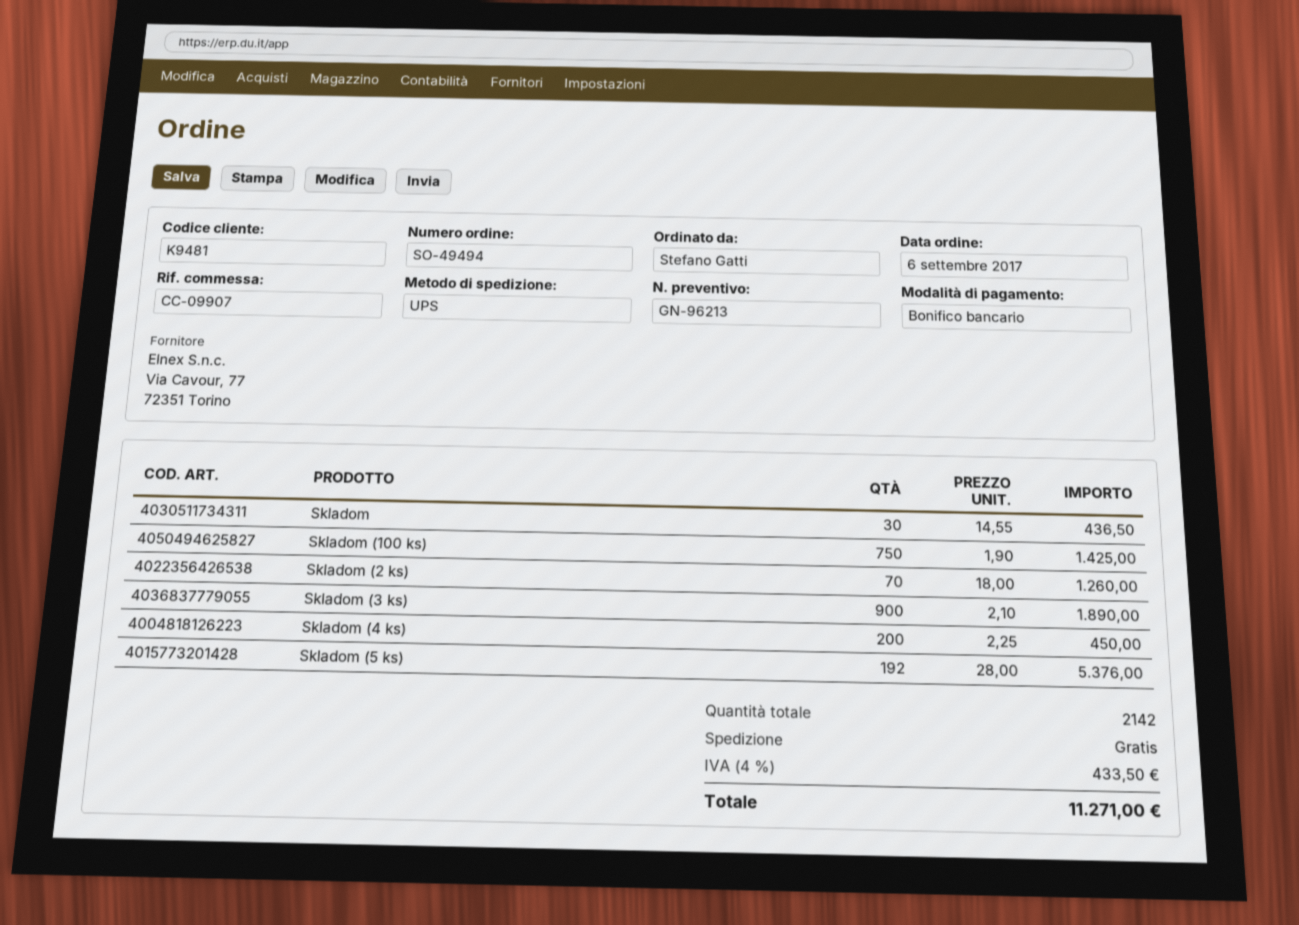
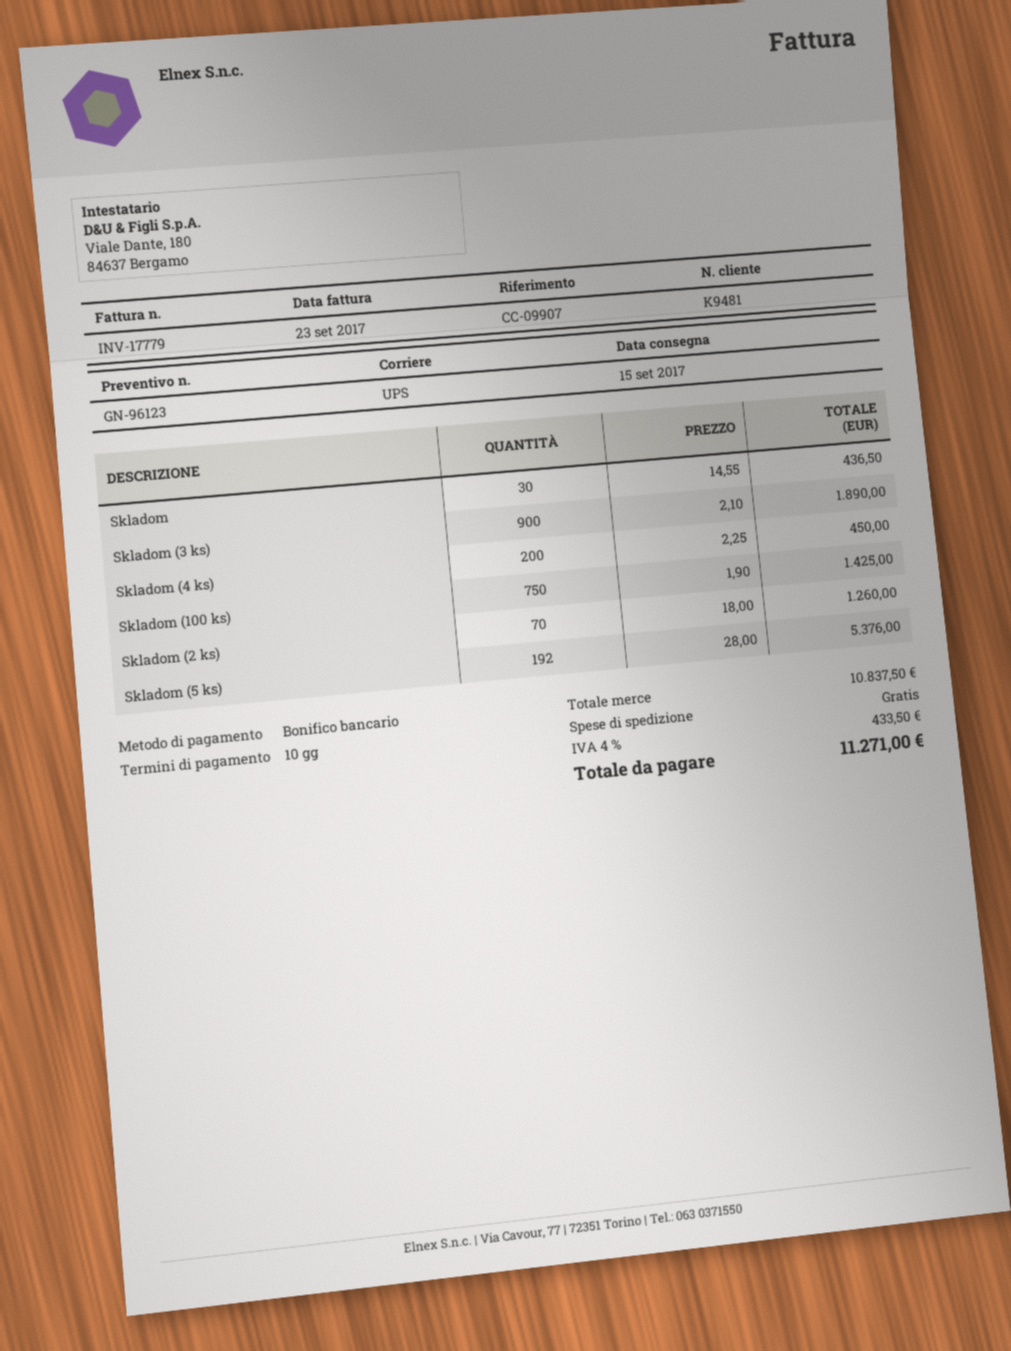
quote number: GN-96213 -> GN-96123

